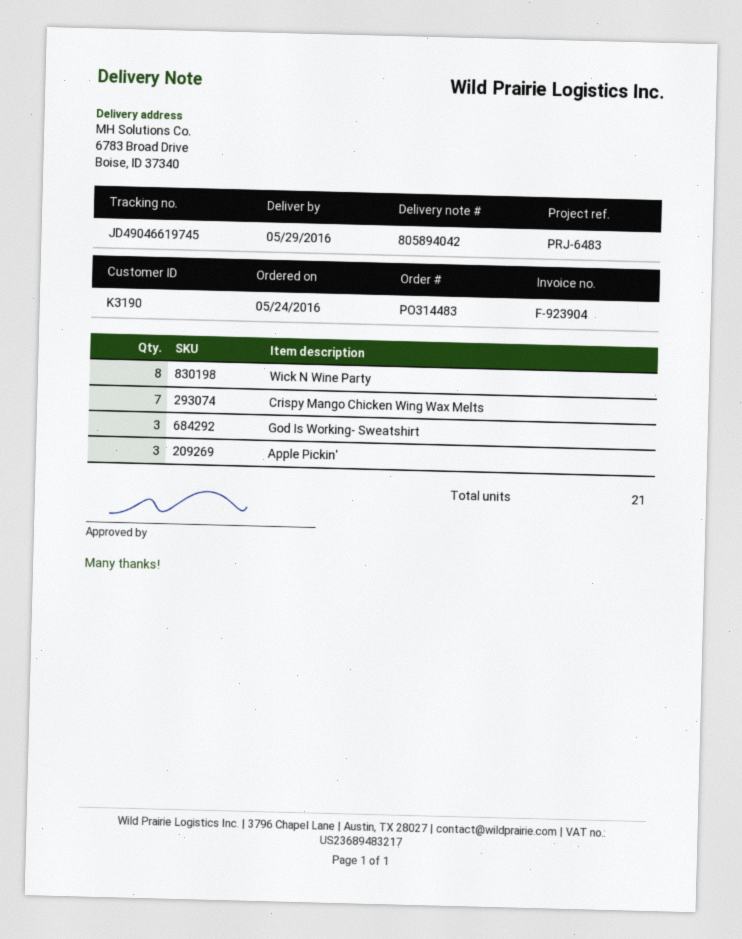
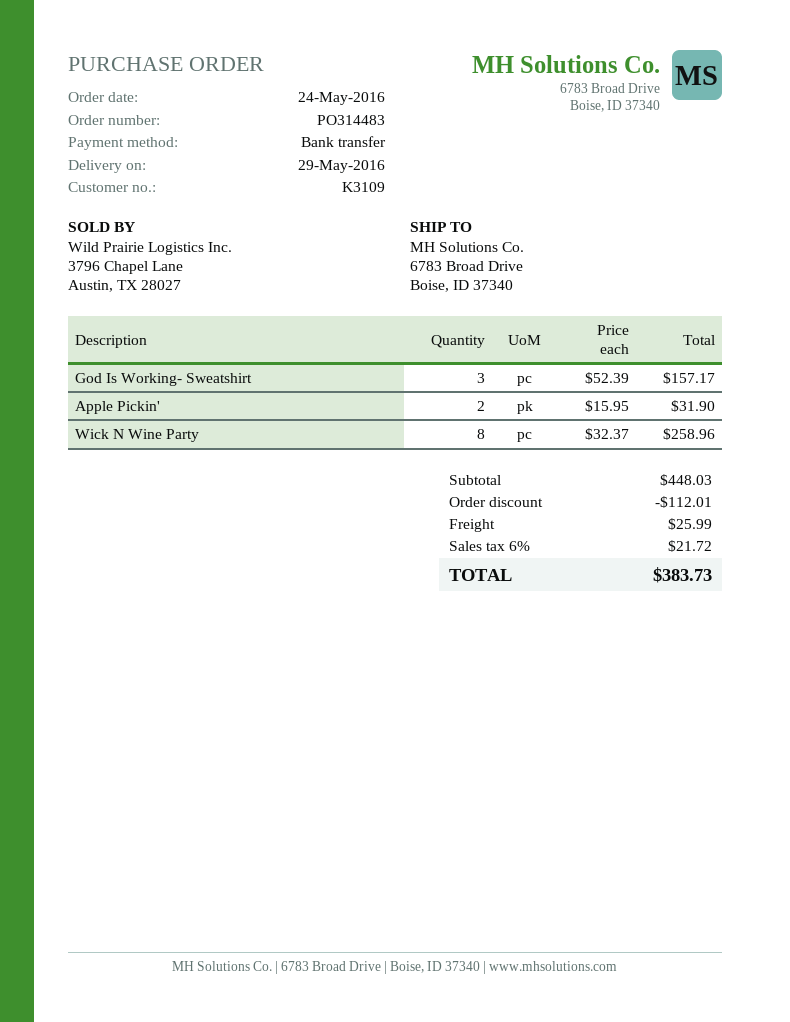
customer number: K3190 -> K3109
Crispy Mango Chicken Wing Wax Melts: 7 -> none
Apple Pickin': 3 -> 2

